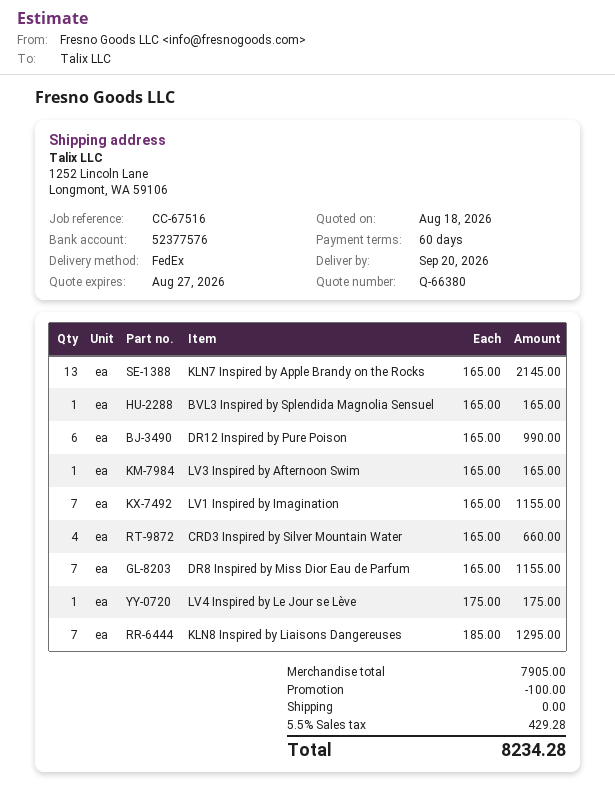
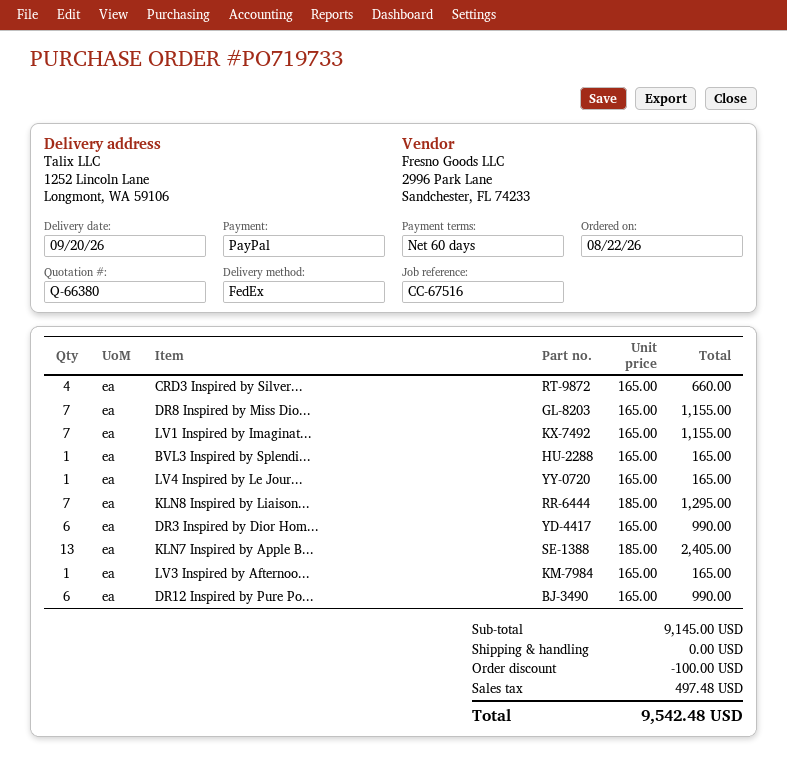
KLN7 Inspired by Apple Brandy on the Rocks: 13 x 165.00 = 2145.00 -> 13 x 185.00 = 2405.00
LV4 Inspired by Le Jour se Lève: 1 x 175.00 = 175.00 -> 1 x 165.00 = 165.00
DR3 Inspired by Dior Hom...: none -> 6 x 165.00 = 990.00
subtotal: 7905.00 -> 9145.00
tax: 429.28 -> 497.48
total: 8234.28 -> 9542.48

